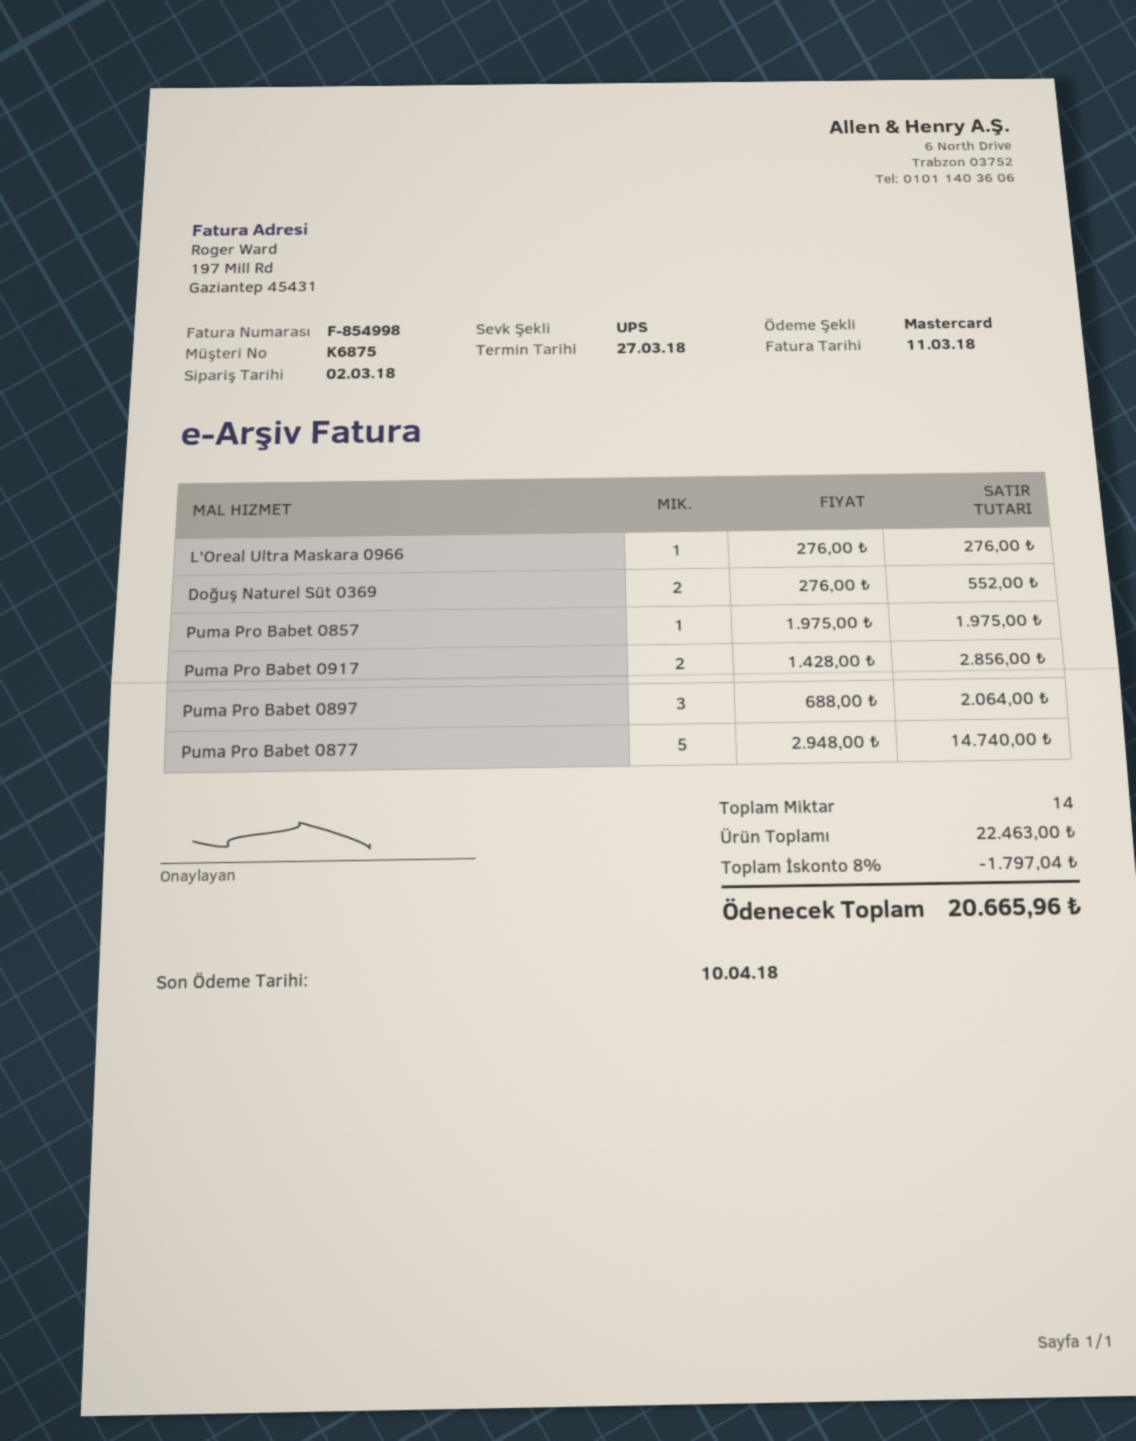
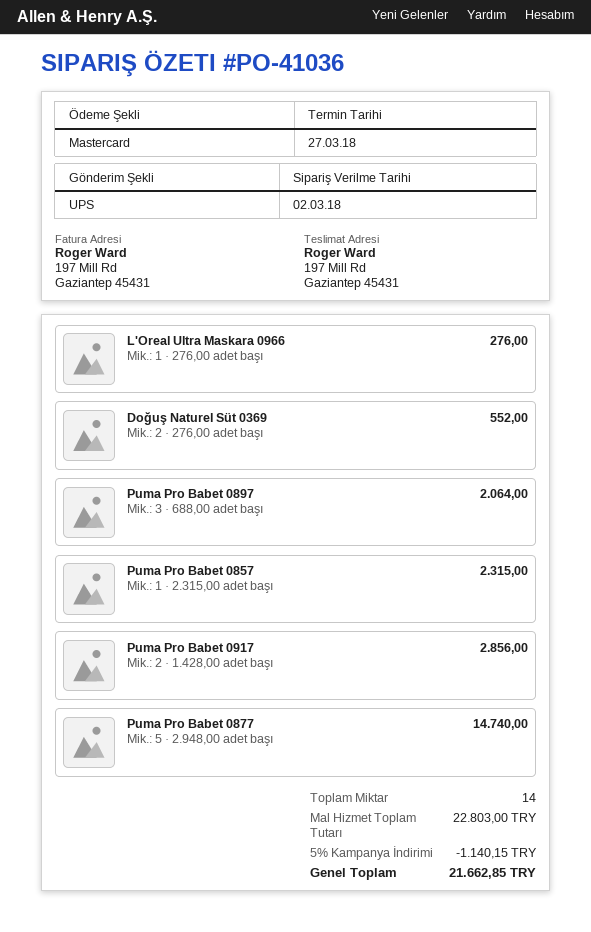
Puma Pro Babet 0857: 1 x 1975.00 = 1975.00 -> 1 x 2315.00 = 2315.00
subtotal: 22463.00 -> 22803.00
discount: 8% = 1797.04 -> 5% = 1140.15
total: 20665.96 -> 21662.85

